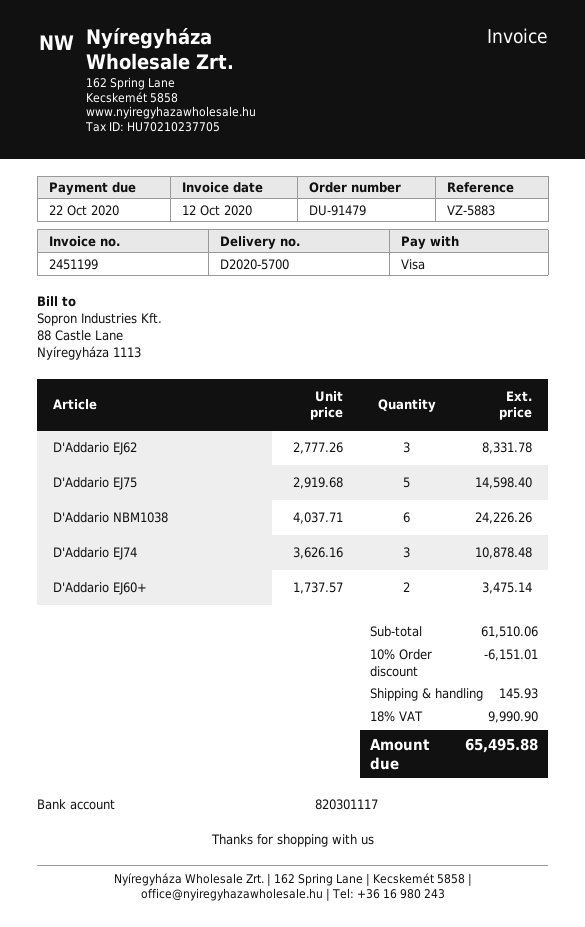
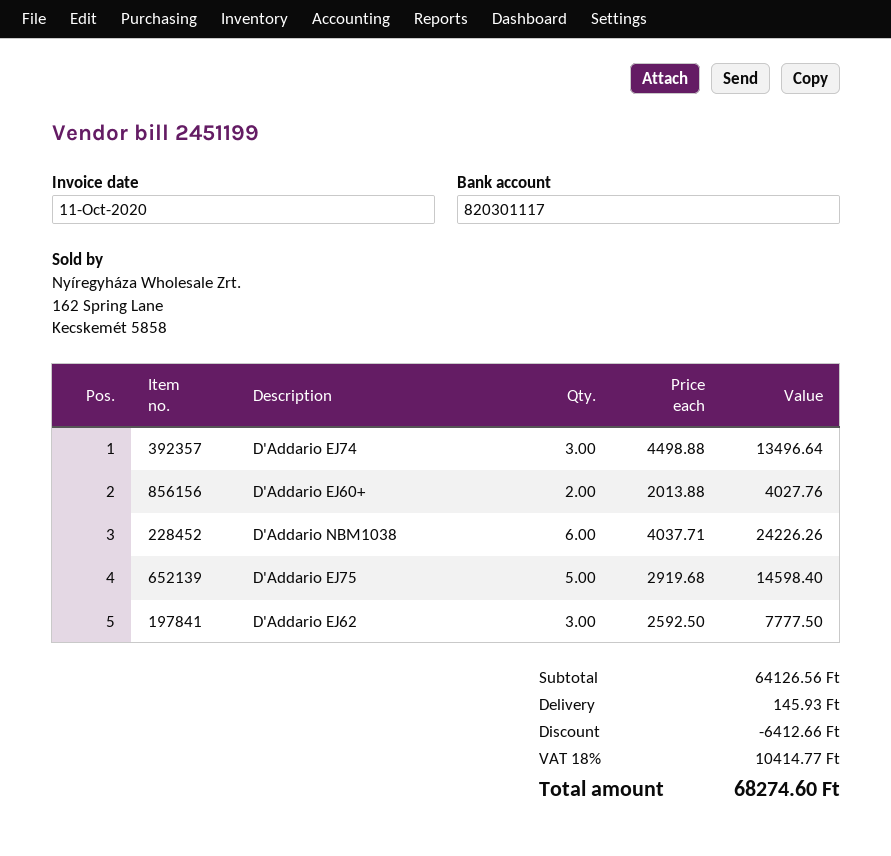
invoice date: 2020-10-12 -> 2020-10-11
D'Addario EJ62: 3 x 2777.26 = 8331.78 -> 3 x 2592.50 = 7777.50
D'Addario EJ74: 3 x 3626.16 = 10878.48 -> 3 x 4498.88 = 13496.64
D'Addario EJ60+: 2 x 1737.57 = 3475.14 -> 2 x 2013.88 = 4027.76
subtotal: 61510.06 -> 64126.56
discount: 6151.01 -> 6412.66
tax: 18% = 9990.90 -> 18% = 10414.77
total: 65495.88 -> 68274.60

